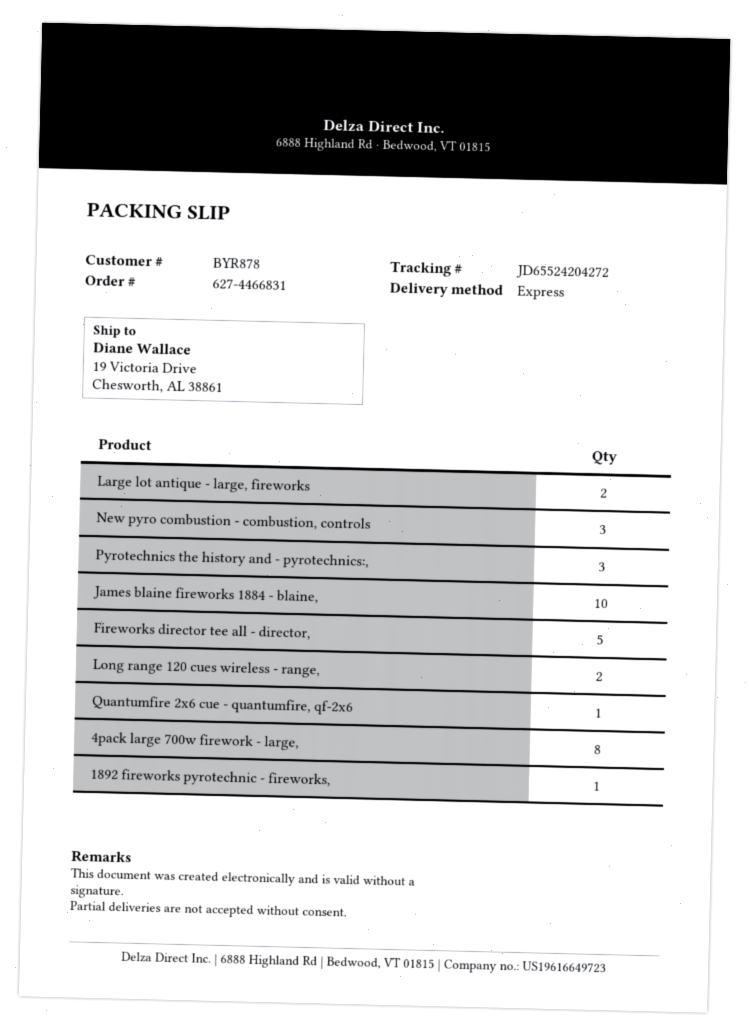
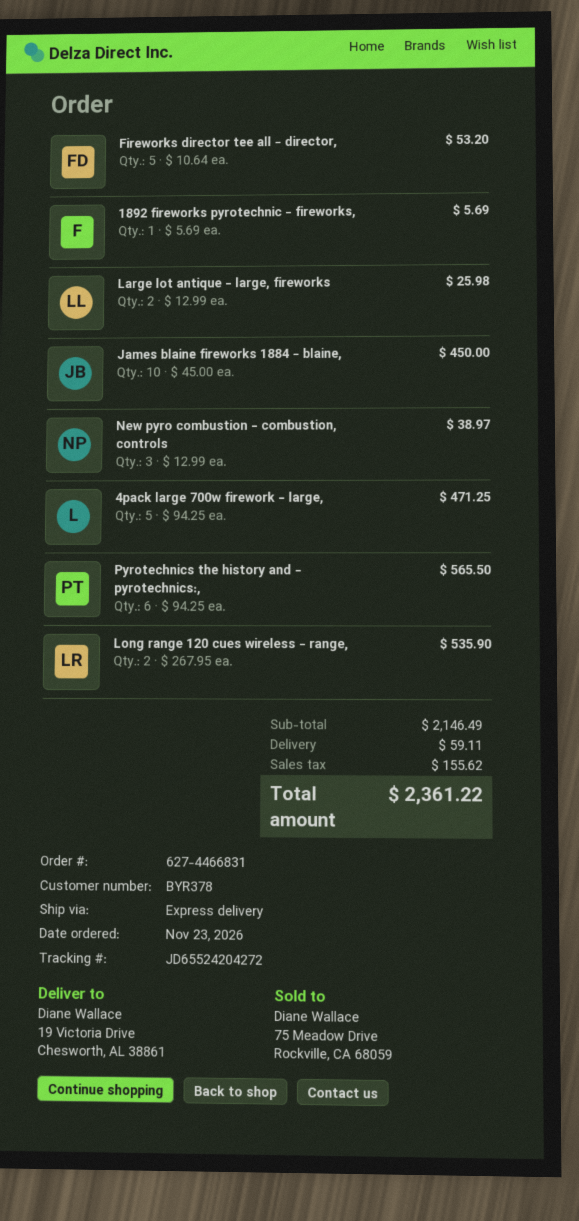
customer number: BYR878 -> BYR378
Pyrotechnics the history and - pyrotechnics:,: 3 -> 6
Quantumfire 2x6 cue - quantumfire, qf-2x6: 1 -> none
4pack large 700w firework - large,: 8 -> 5

